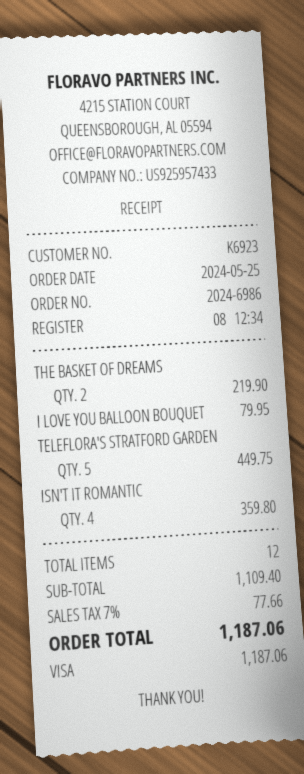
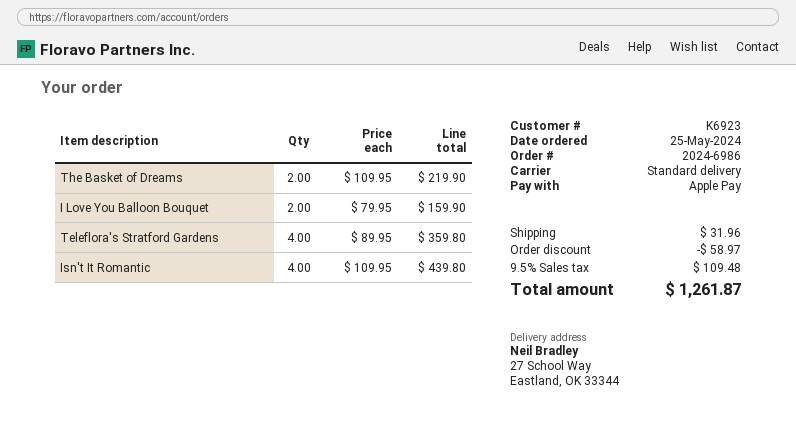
payment method: Visa -> Apple Pay
I LOVE YOU BALLOON BOUQUET: 1 for 79.95 -> 2 for 159.90
TELEFLORA'S STRATFORD GARDEN: 5 for 449.75 -> 4 for 359.80
ISN'T IT ROMANTIC: 4 for 359.80 -> 4 for 439.80
discount: none -> 58.97
shipping: none -> 31.96
tax: 7% = 77.66 -> 9.5% = 109.48
total: 1187.06 -> 1261.87

